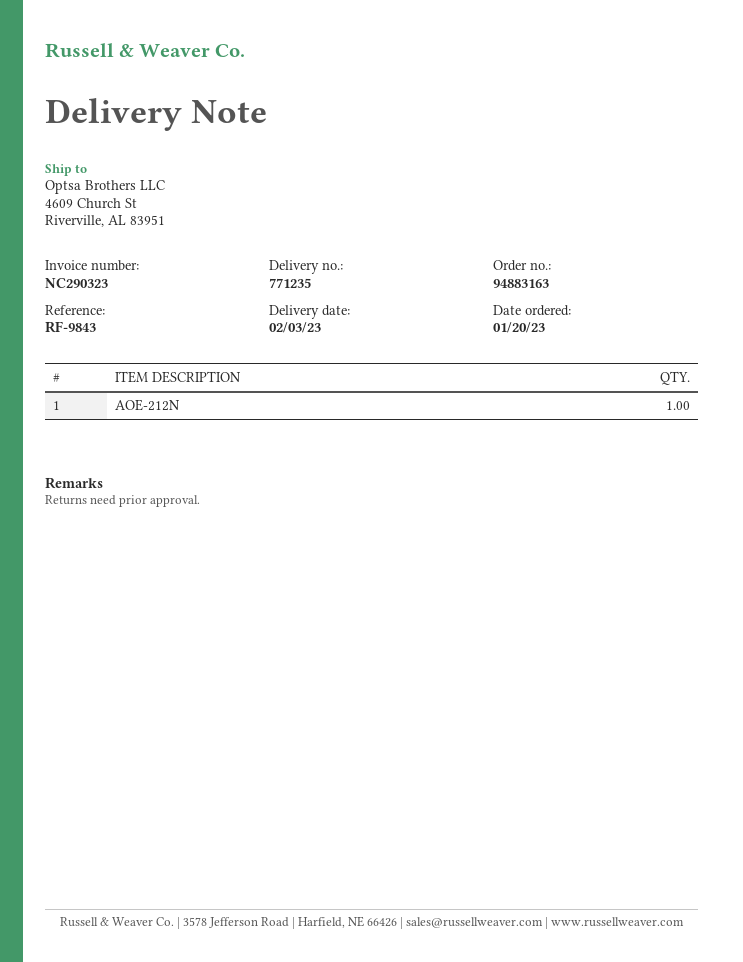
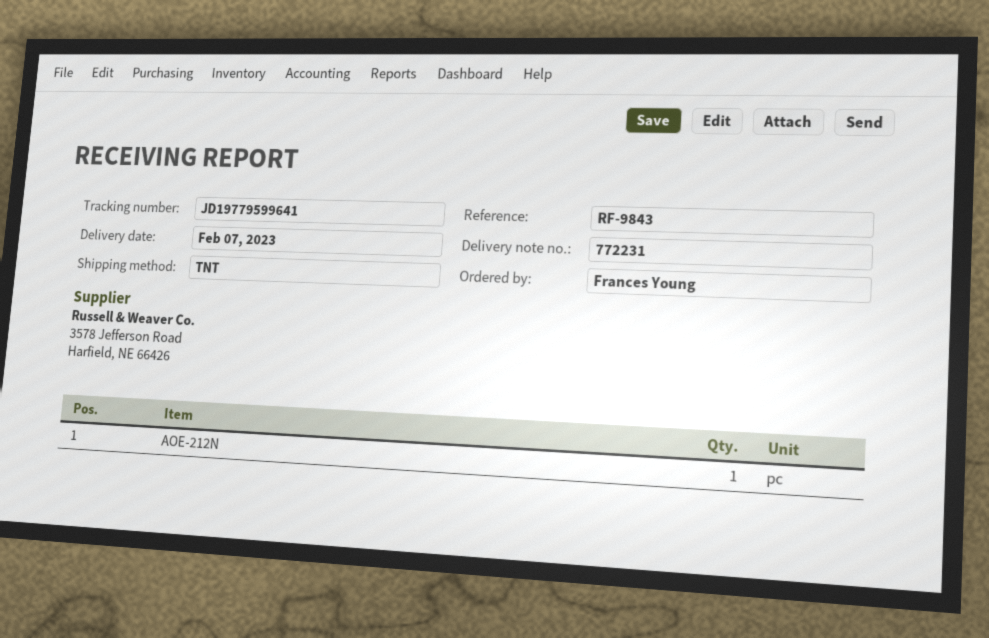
delivery note number: 771235 -> 772231
delivery date: 2023-02-03 -> 2023-02-07

